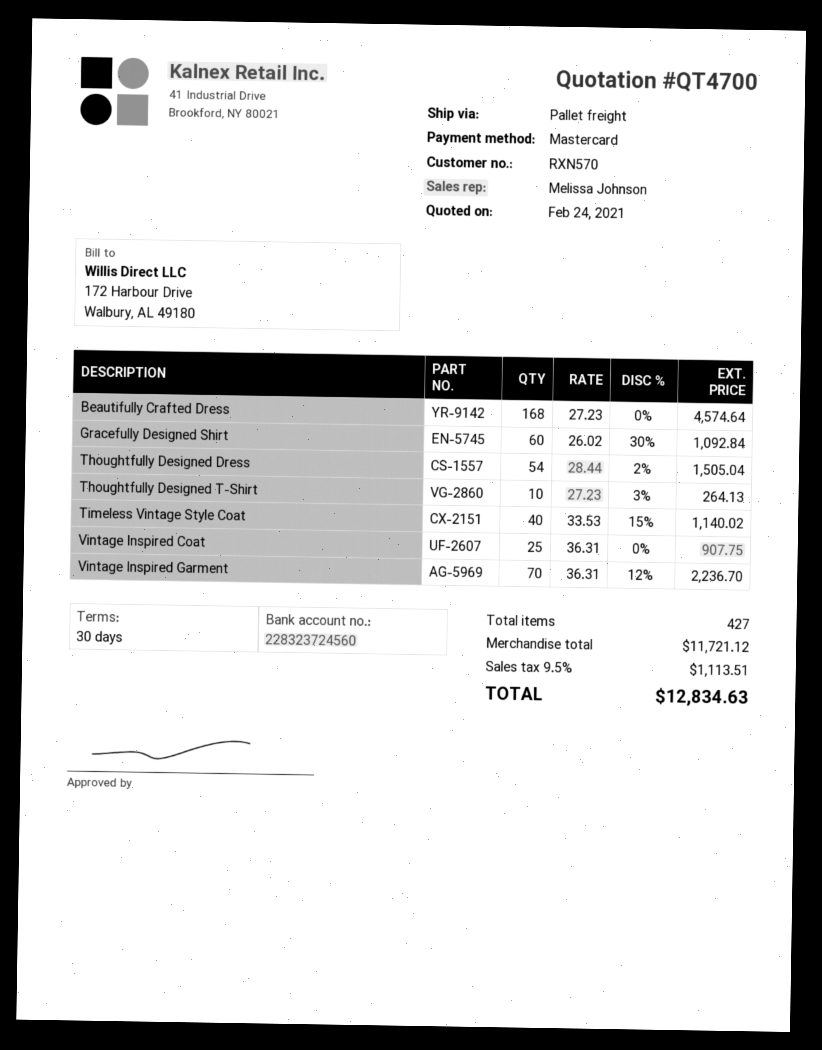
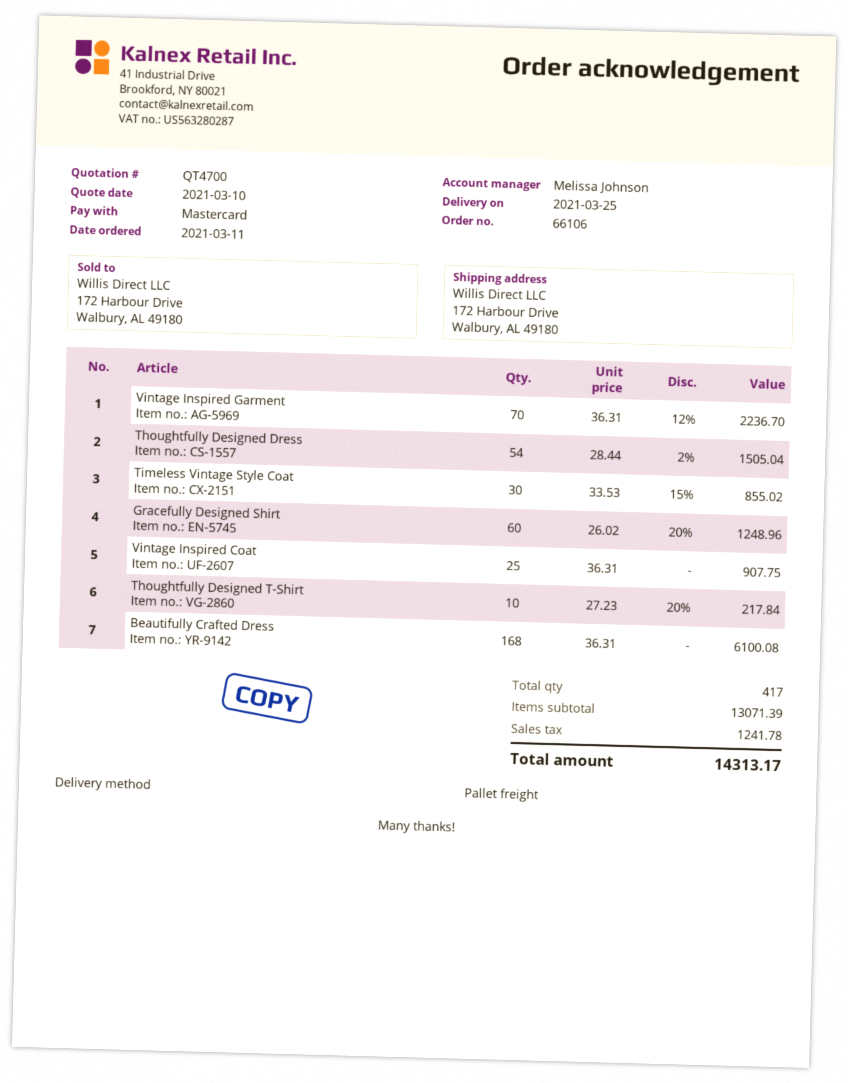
quote date: 2021-02-24 -> 2021-03-10
Beautifully Crafted Dress: 168 x 27.23 = 4574.64 -> 168 x 36.31 = 6100.08
Gracefully Designed Shirt: 60 x 26.02 - 30% = 1092.84 -> 60 x 26.02 - 20% = 1248.96
Thoughtfully Designed T-Shirt: 10 x 27.23 - 3% = 264.13 -> 10 x 27.23 - 20% = 217.84
Timeless Vintage Style Coat: 40 x 33.53 - 15% = 1140.02 -> 30 x 33.53 - 15% = 855.02
total quantity: 427 -> 417
subtotal: 11721.12 -> 13071.39
tax: 1113.51 -> 1241.78
total: 12834.63 -> 14313.17

